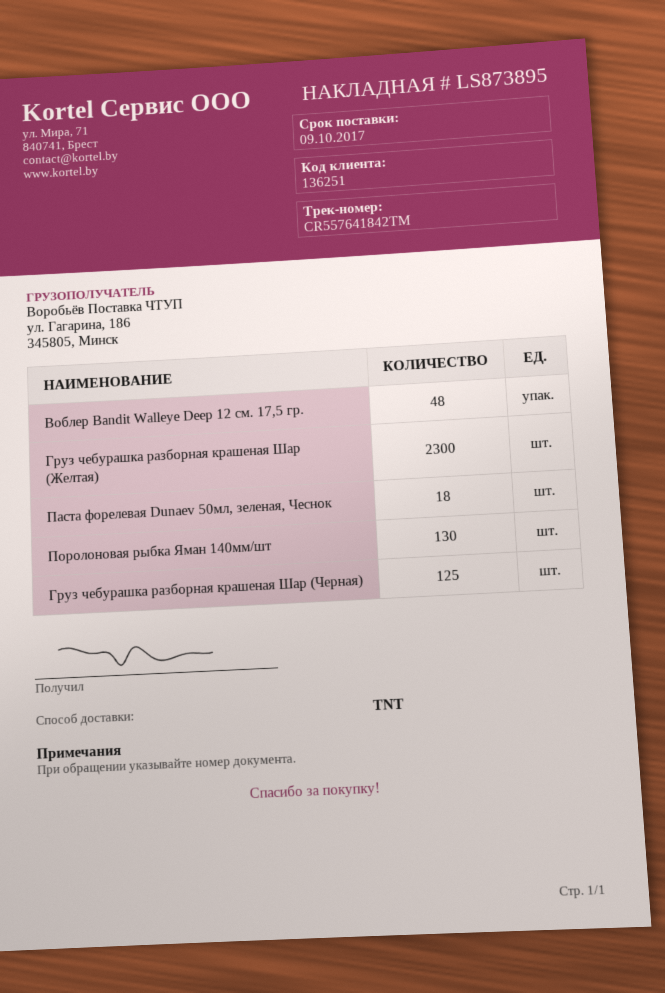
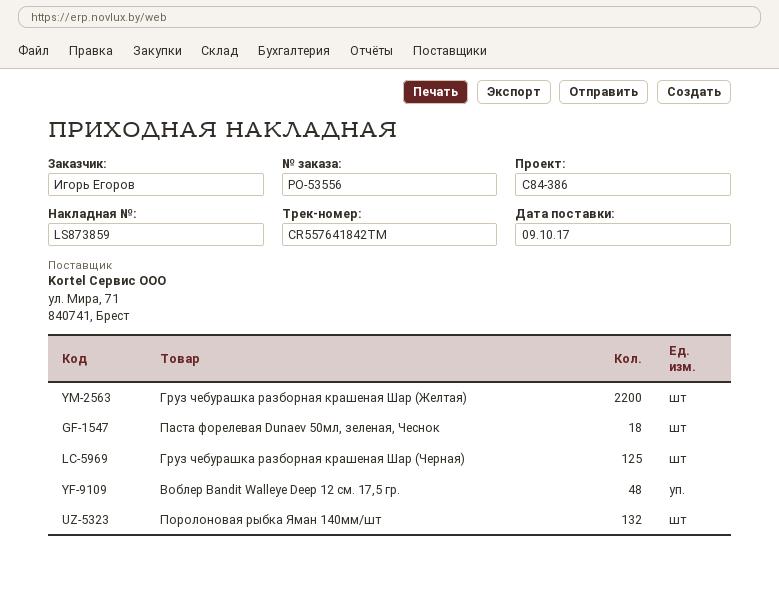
delivery note number: LS873895 -> LS873859
Груз чебурашка разборная крашеная Шар (Желтая): 2300 -> 2200
Поролоновая рыбка Яман 140мм/шт: 130 -> 132

